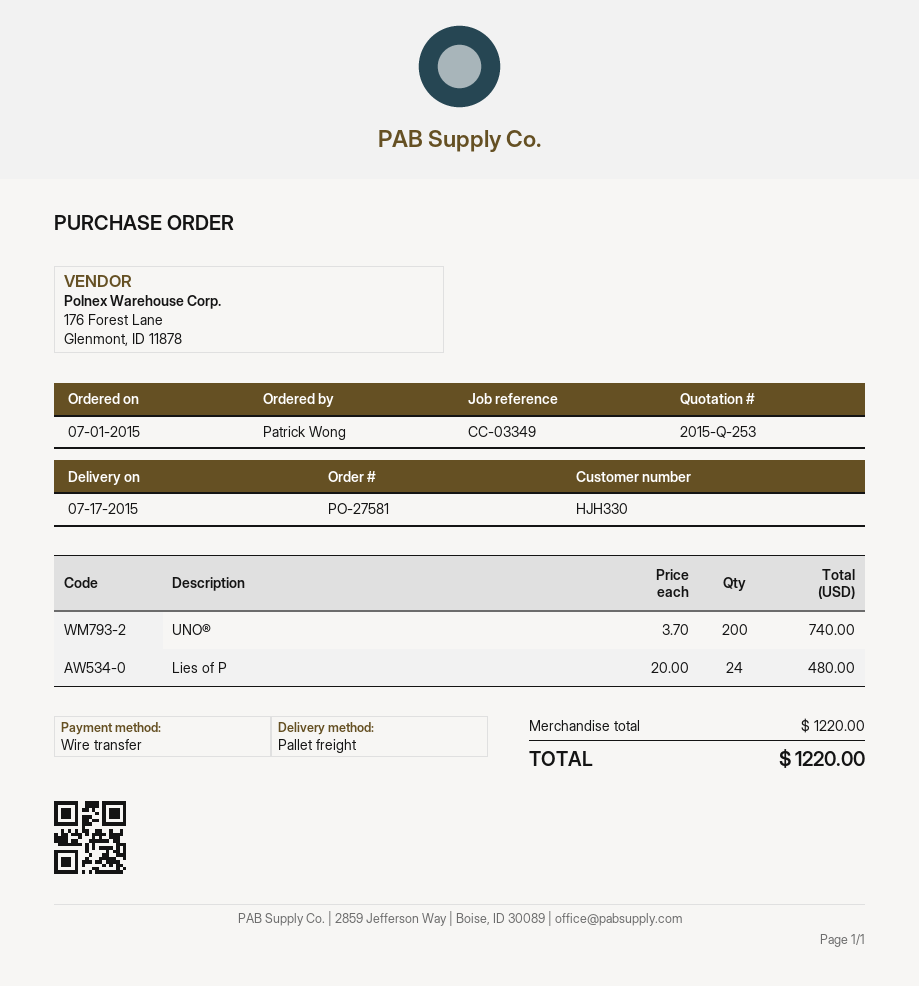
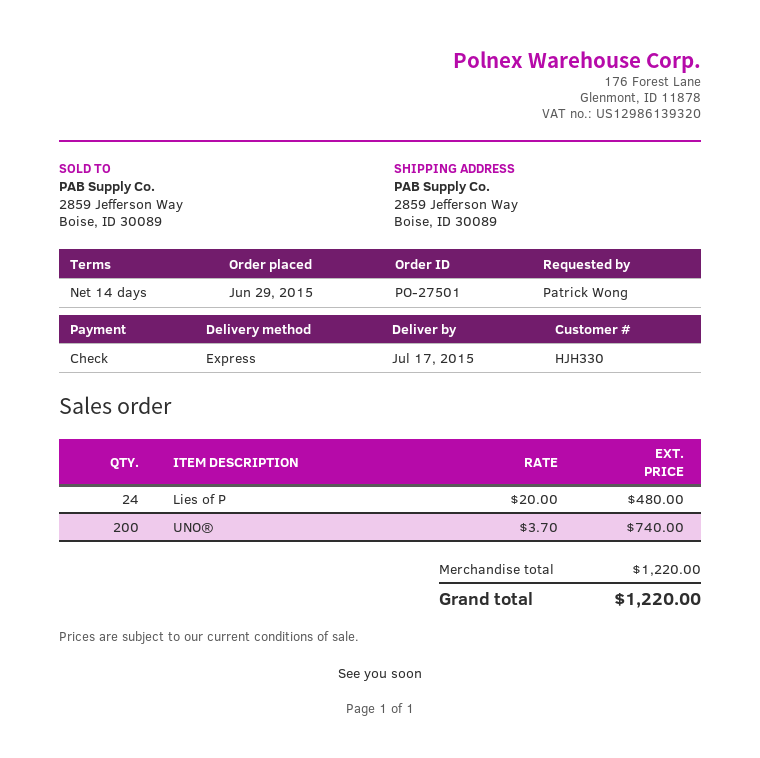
order number: PO-27581 -> PO-27501
order date: 2015-07-01 -> 2015-06-29
payment method: bank transfer -> cheque
shipping method: pallet freight -> express

